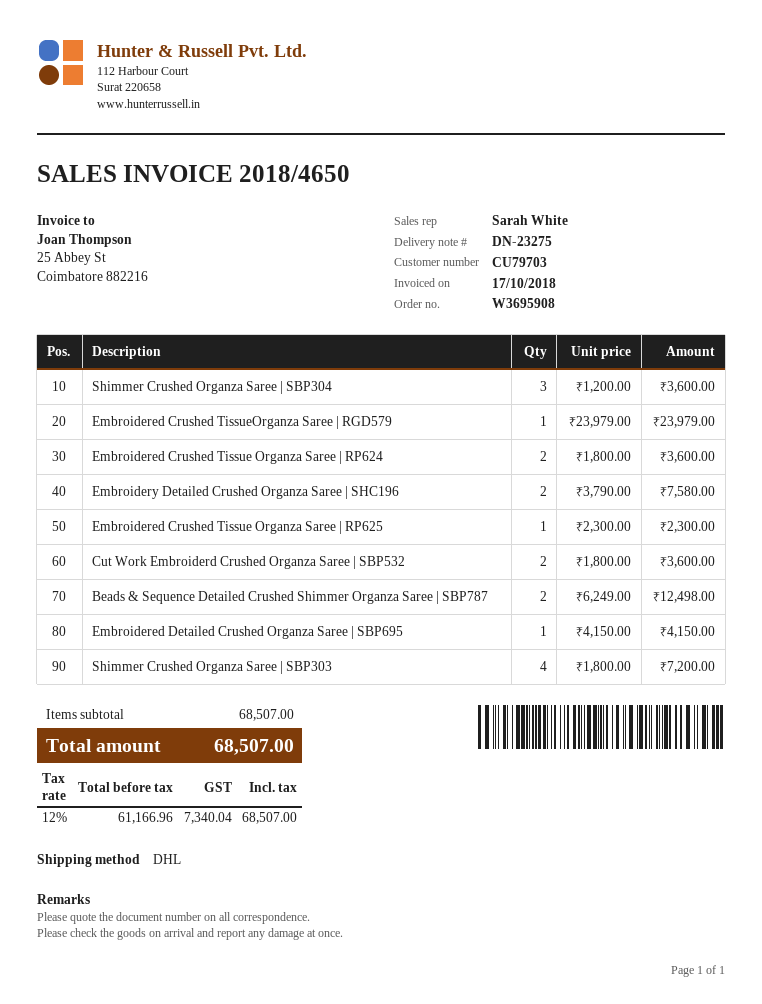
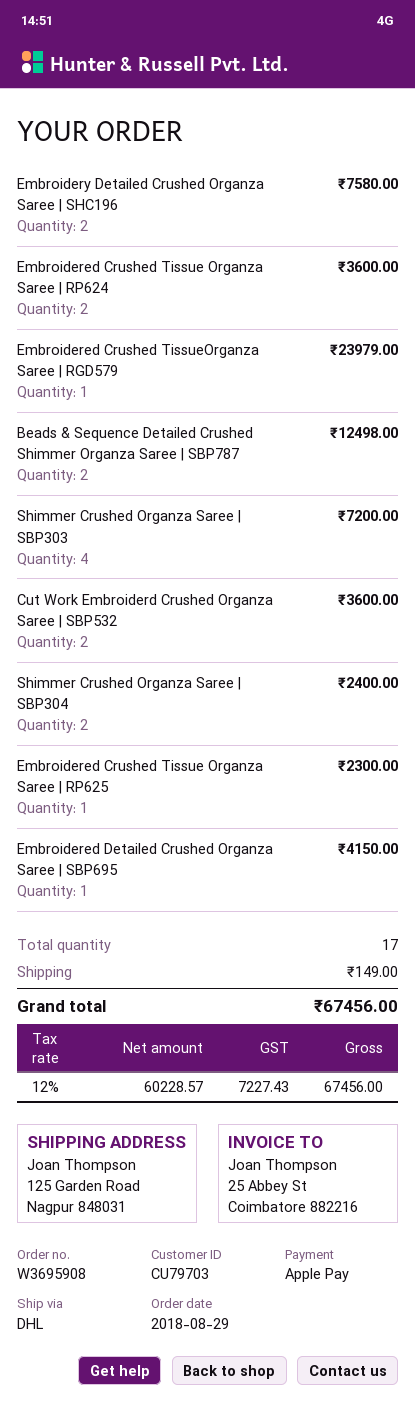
Shimmer Crushed Organza Saree | SBP304: 3 for 3600.00 -> 2 for 2400.00
shipping: none -> 149.00
net: 61166.96 -> 60228.57
tax: 12% = 7340.04 -> 12% = 7227.43
total: 68507.00 -> 67456.00

